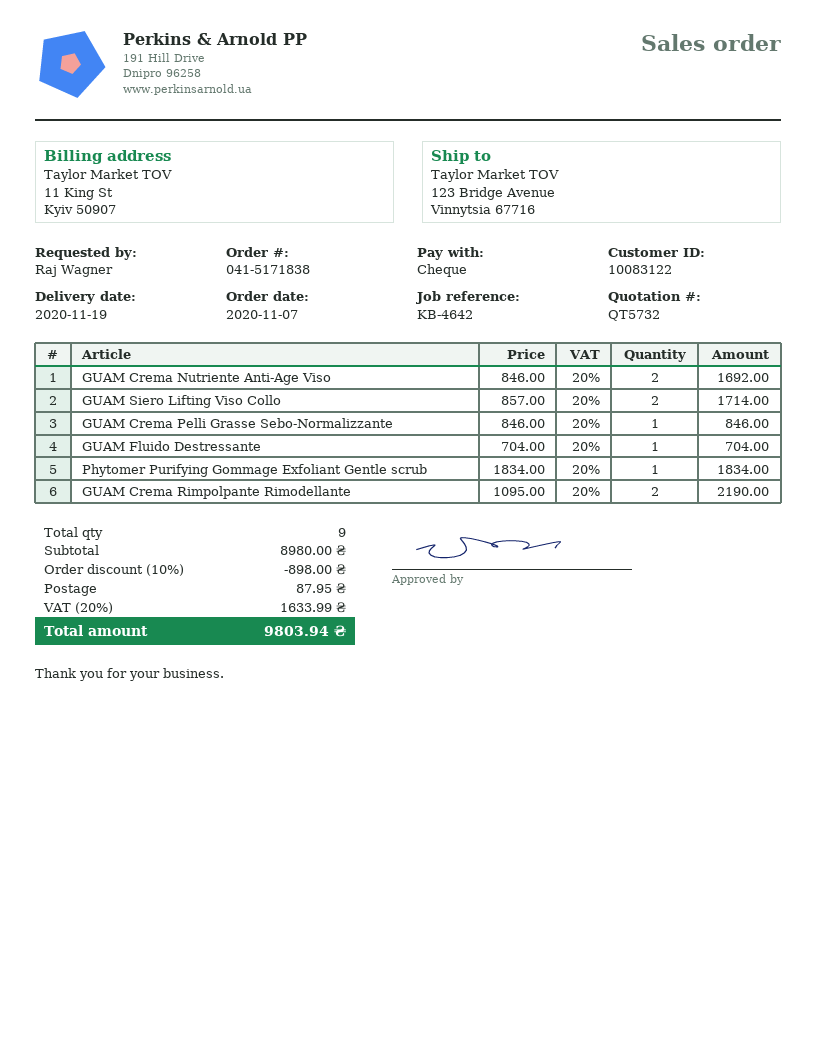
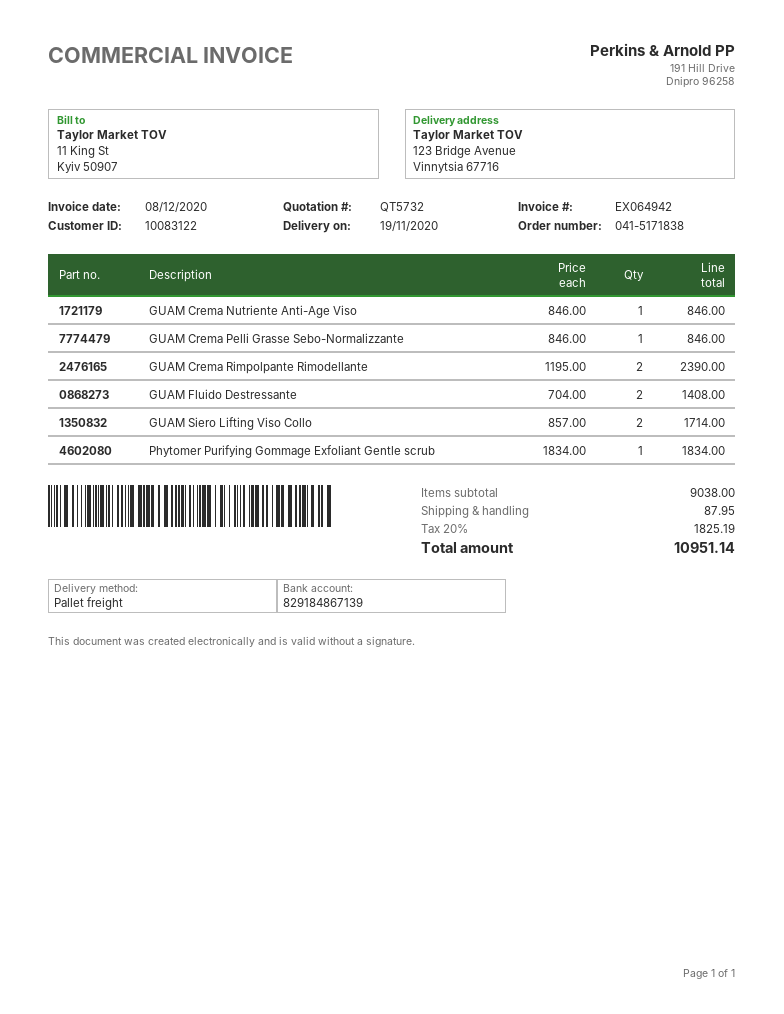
GUAM Crema Nutriente Anti-Age Viso: 2 x 846.00 = 1692.00 -> 1 x 846.00 = 846.00
GUAM Fluido Destressante: 1 x 704.00 = 704.00 -> 2 x 704.00 = 1408.00
GUAM Crema Rimpolpante Rimodellante: 2 x 1095.00 = 2190.00 -> 2 x 1195.00 = 2390.00
subtotal: 8980.00 -> 9038.00
discount: 10% = 898.00 -> none
tax: 20% = 1633.99 -> 20% = 1825.19
total: 9803.94 -> 10951.14

